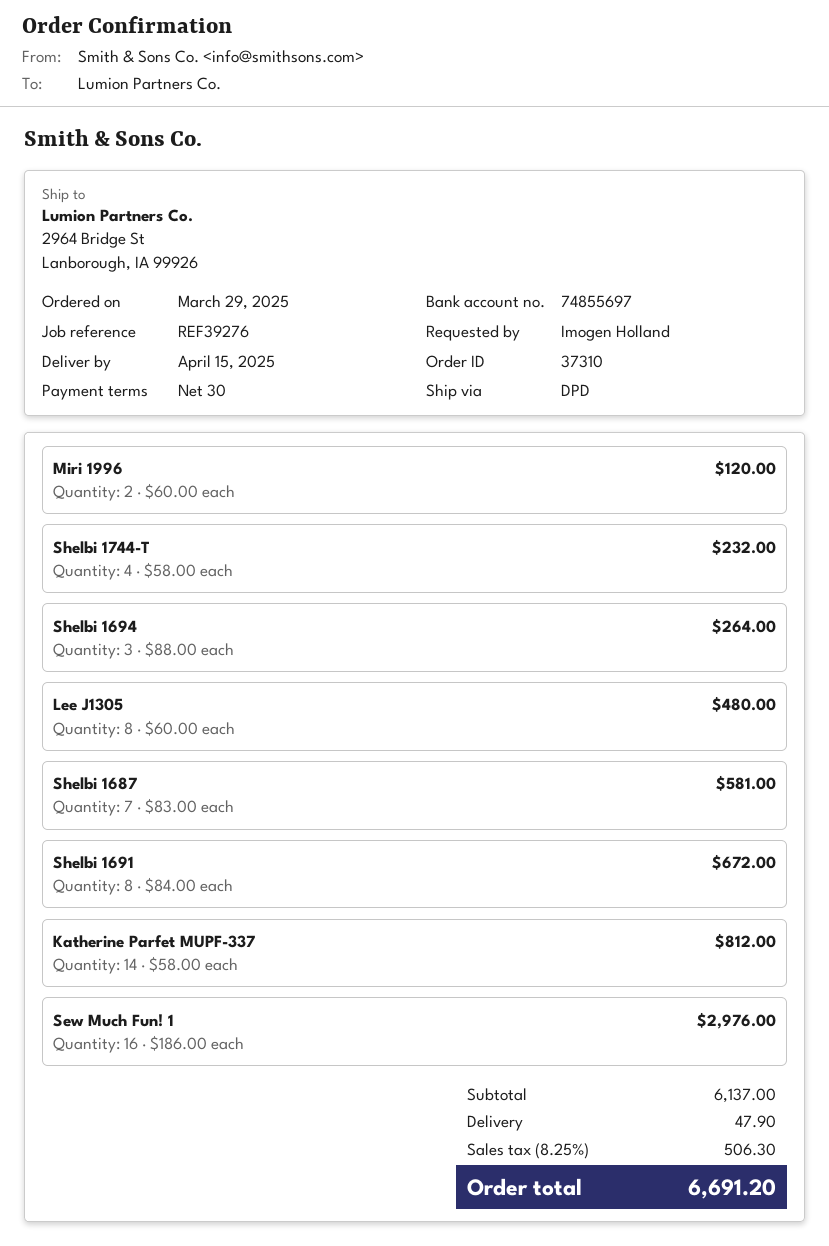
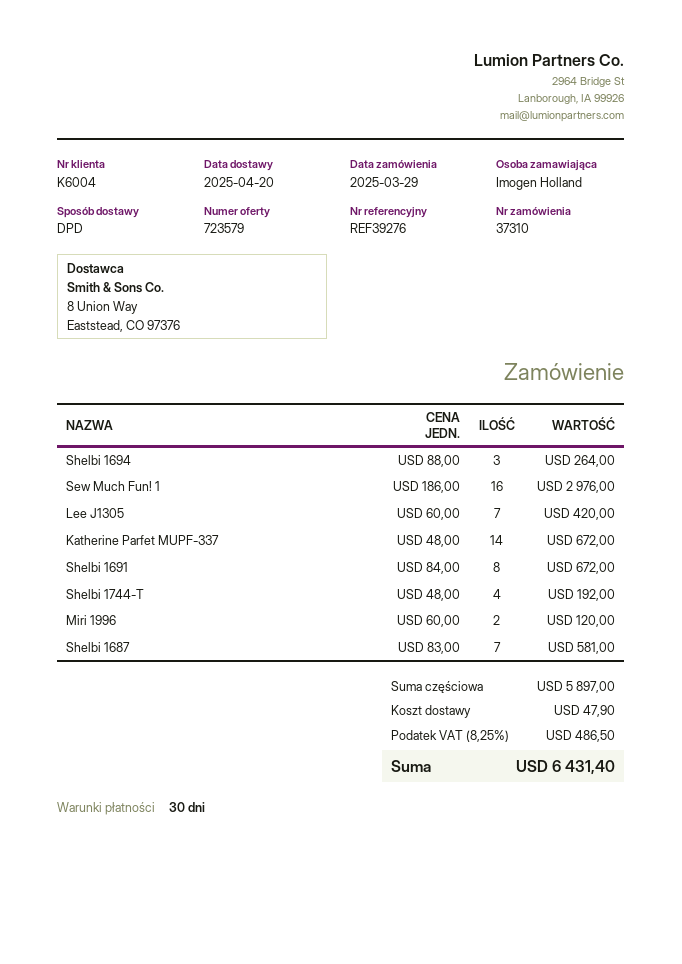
delivery date: 2025-04-15 -> 2025-04-20
Shelbi 1744-T: 4 x 58.00 = 232.00 -> 4 x 48.00 = 192.00
Lee J1305: 8 x 60.00 = 480.00 -> 7 x 60.00 = 420.00
Katherine Parfet MUPF-337: 14 x 58.00 = 812.00 -> 14 x 48.00 = 672.00
subtotal: 6137.00 -> 5897.00
tax: 8.25% = 506.30 -> 8.25% = 486.50
total: 6691.20 -> 6431.40

